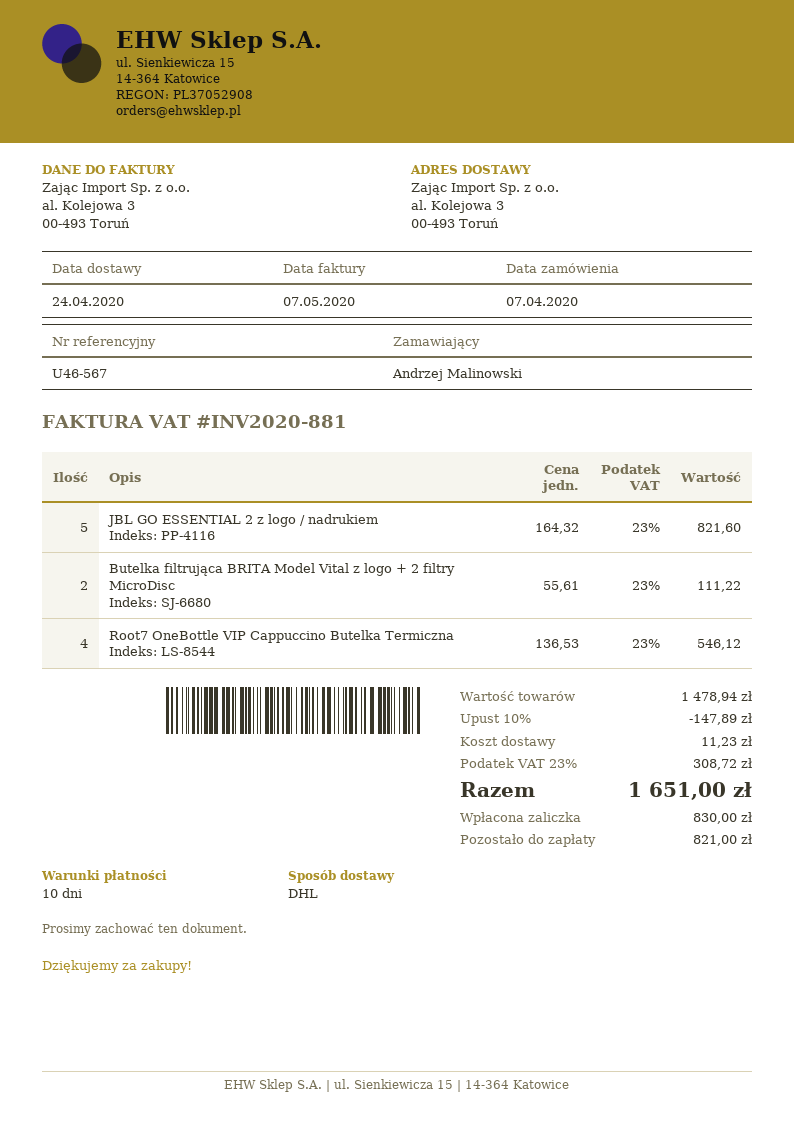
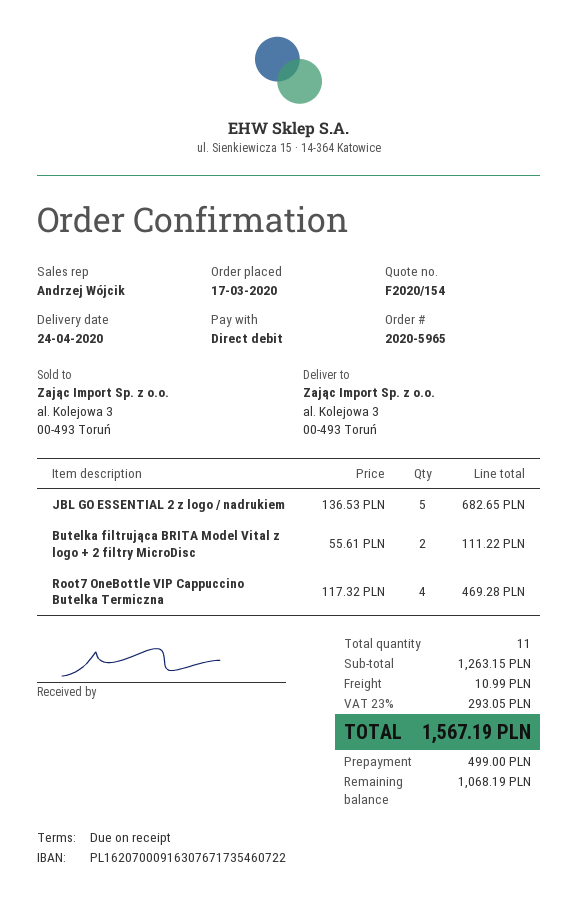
order date: 2020-04-07 -> 2020-03-17
payment terms: 10 days -> on receipt
JBL GO ESSENTIAL 2 z logo / nadrukiem: 5 x 164.32 = 821.60 -> 5 x 136.53 = 682.65
Root7 OneBottle VIP Cappuccino Butelka Termiczna: 4 x 136.53 = 546.12 -> 4 x 117.32 = 469.28
subtotal: 1478.94 -> 1263.15
discount: 10% = 147.89 -> none
shipping: 11.23 -> 10.99
tax: 23% = 308.72 -> 23% = 293.05
total: 1651.00 -> 1567.19
deposit: 830.00 -> 499.00
balance: 821.00 -> 1068.19

